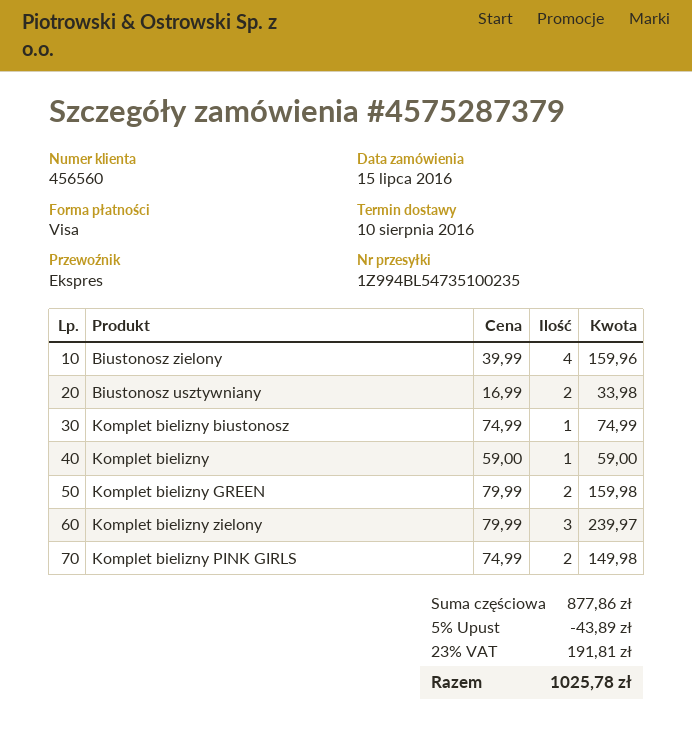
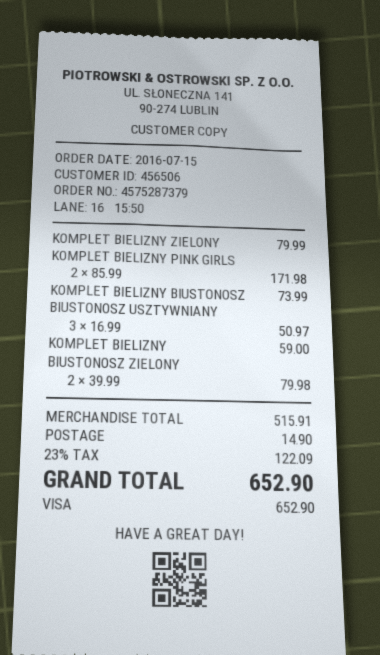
customer number: 456560 -> 456506
Biustonosz zielony: 4 x 39.99 = 159.96 -> 2 x 39.99 = 79.98
Biustonosz usztywniany: 2 x 16.99 = 33.98 -> 3 x 16.99 = 50.97
Komplet bielizny biustonosz: 1 x 74.99 = 74.99 -> 1 x 73.99 = 73.99
Komplet bielizny GREEN: 2 x 79.99 = 159.98 -> none
Komplet bielizny zielony: 3 x 79.99 = 239.97 -> 1 x 79.99 = 79.99
Komplet bielizny PINK GIRLS: 2 x 74.99 = 149.98 -> 2 x 85.99 = 171.98
subtotal: 877.86 -> 515.91
discount: 5% = 43.89 -> none
shipping: none -> 14.90
tax: 23% = 191.81 -> 23% = 122.09
total: 1025.78 -> 652.90

